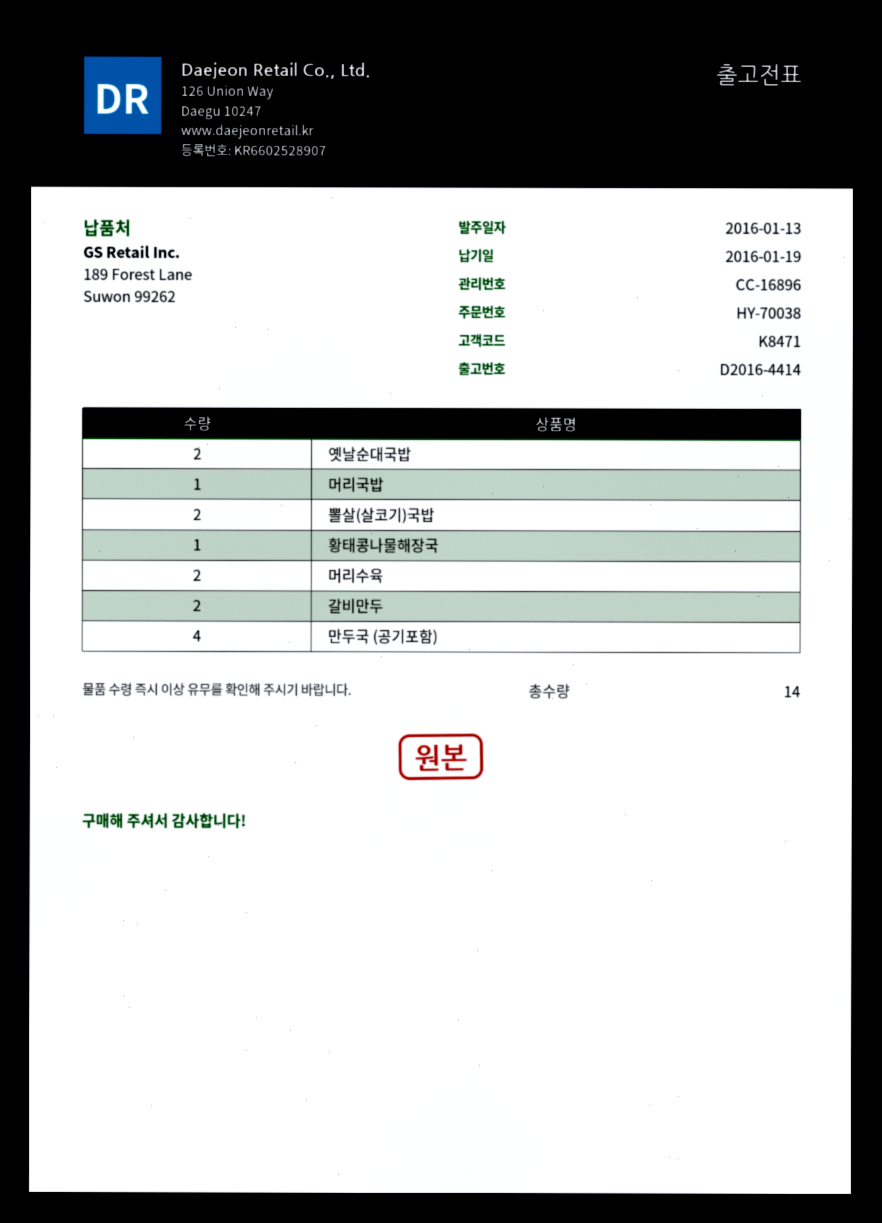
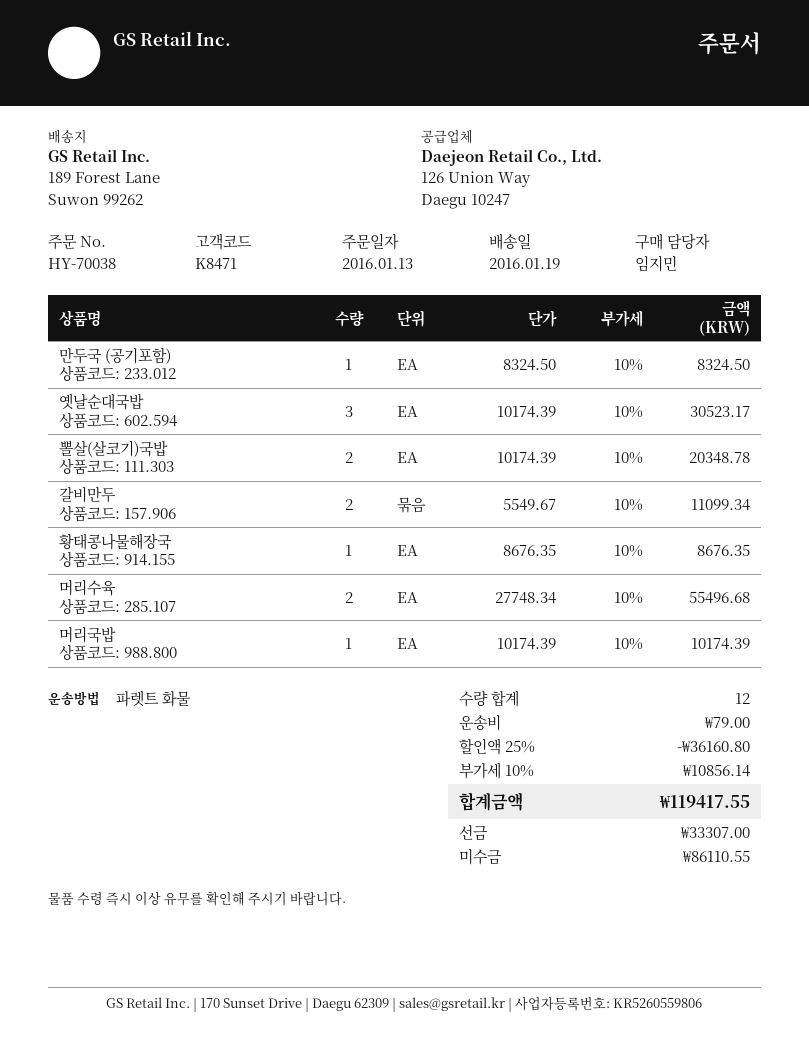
옛날순대국밥: 2 -> 3
만두국 (공기포함): 4 -> 1
total quantity: 14 -> 12

